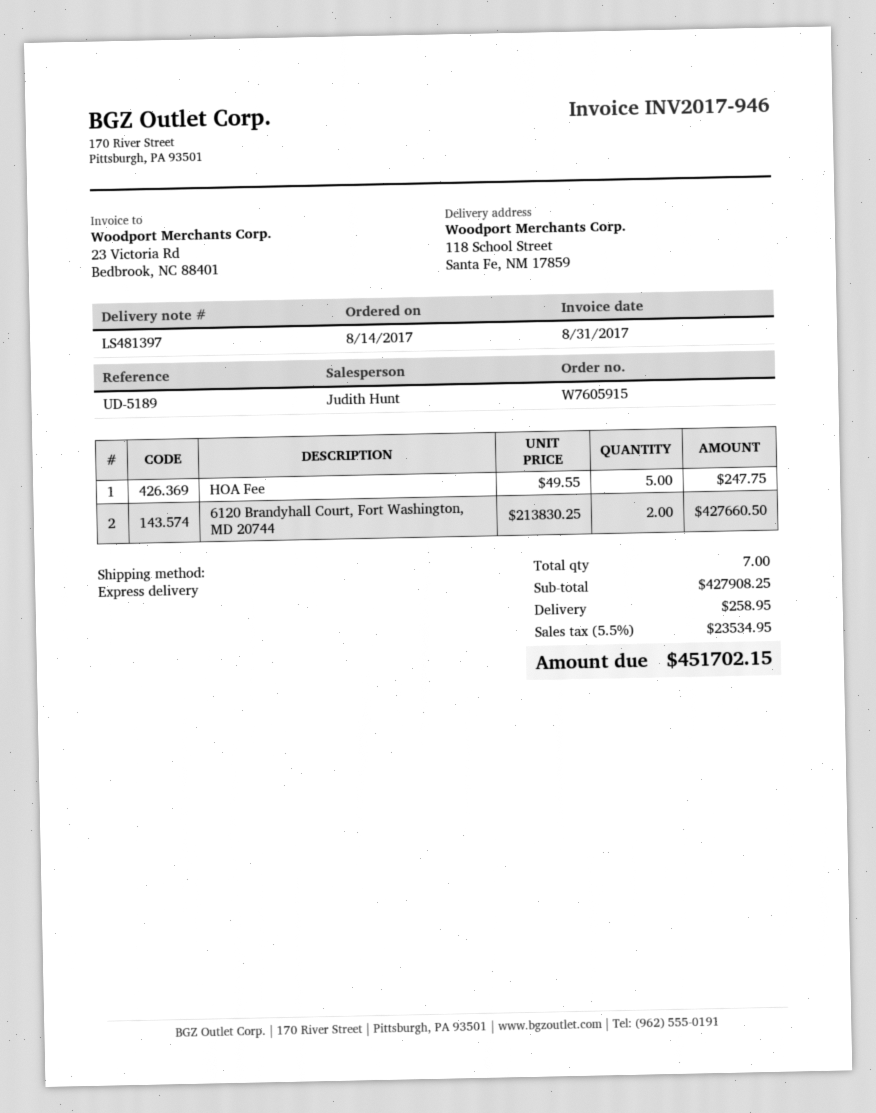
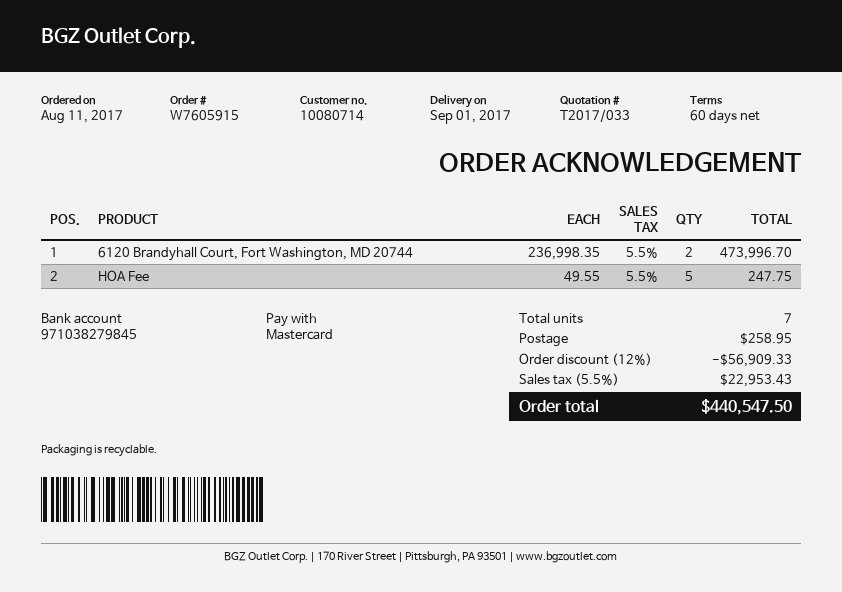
order date: 2017-08-14 -> 2017-08-11
6120 Brandyhall Court, Fort Washington, MD 20744: 2 x 213830.25 = 427660.50 -> 2 x 236998.35 = 473996.70
discount: none -> 12% = 56909.33
tax: 5.5% = 23534.95 -> 5.5% = 22953.43
total: 451702.15 -> 440547.50

